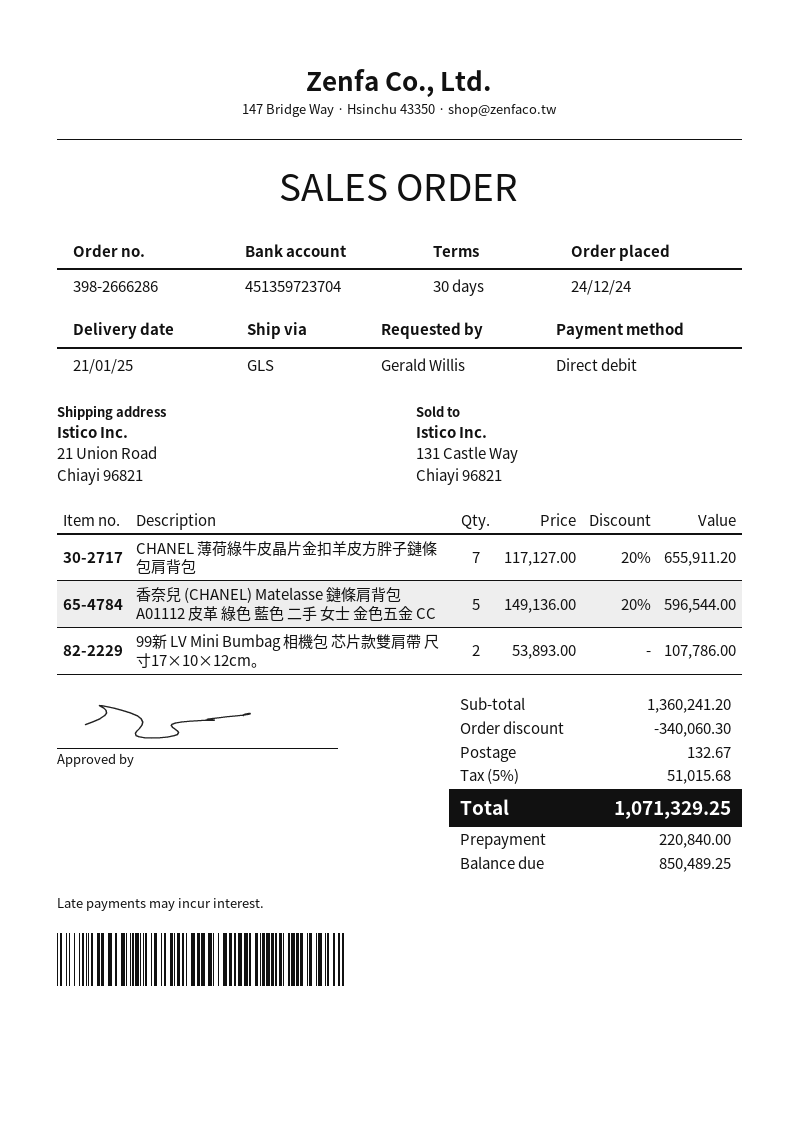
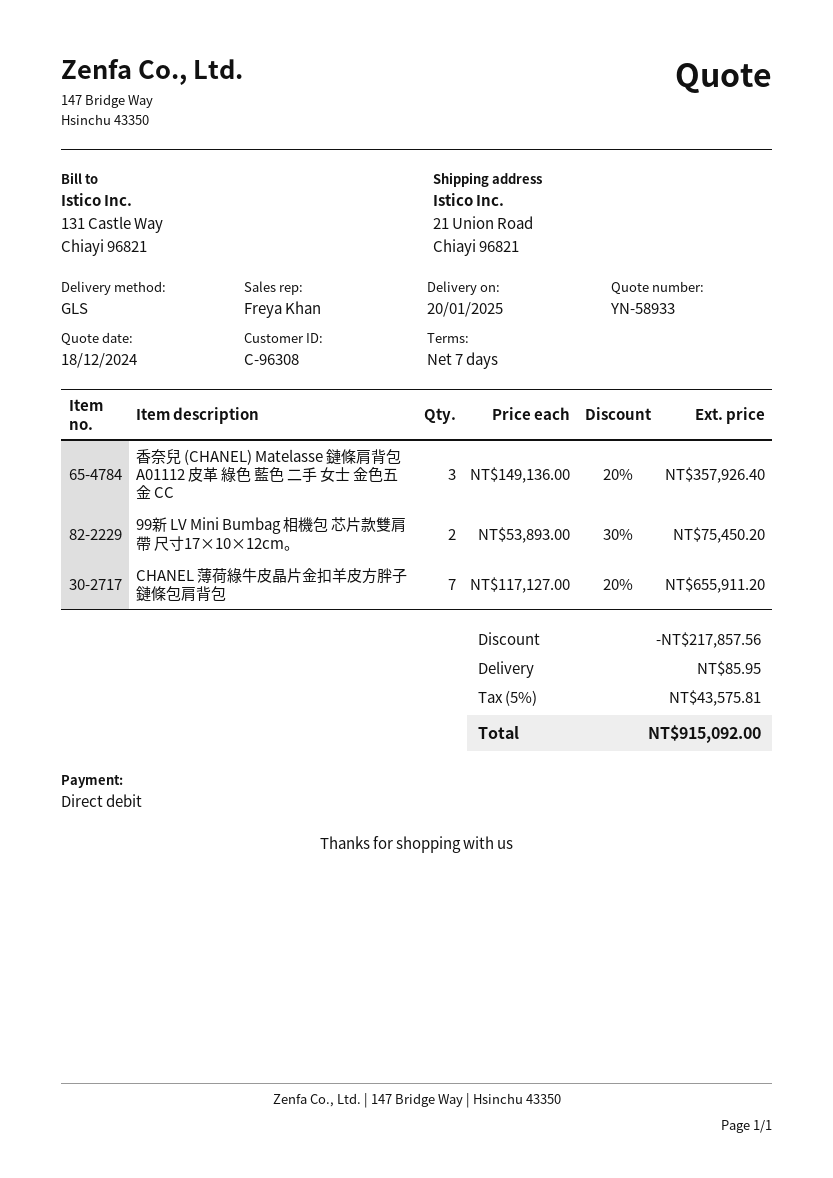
delivery date: 2025-01-21 -> 2025-01-20
payment terms: 30 days -> 7 days
香奈兒 (CHANEL) Matelasse 鏈條肩背包 A01112 皮革 綠色 藍色 二手 女士 金色五金 CC: 5 x 149136.00 - 20% = 596544.00 -> 3 x 149136.00 - 20% = 357926.40
99新 LV Mini Bumbag 相機包 芯片款雙肩帶 尺寸17×10×12cm。: 2 x 53893.00 = 107786.00 -> 2 x 53893.00 - 30% = 75450.20
discount: 340060.30 -> 217857.56
shipping: 132.67 -> 85.95
tax: 5% = 51015.68 -> 5% = 43575.81
total: 1071329.25 -> 915092.00

